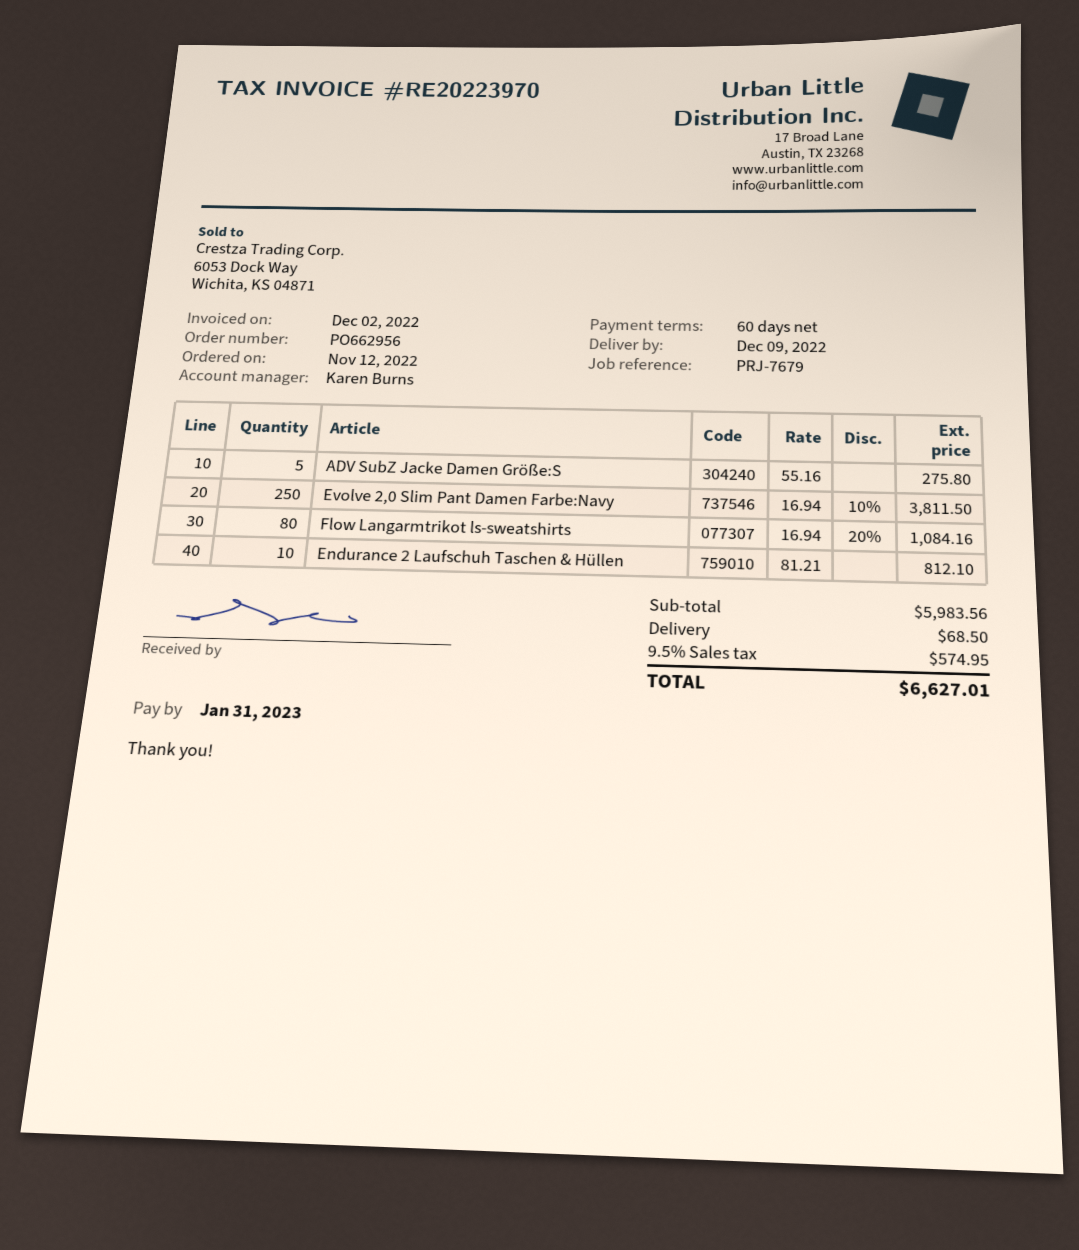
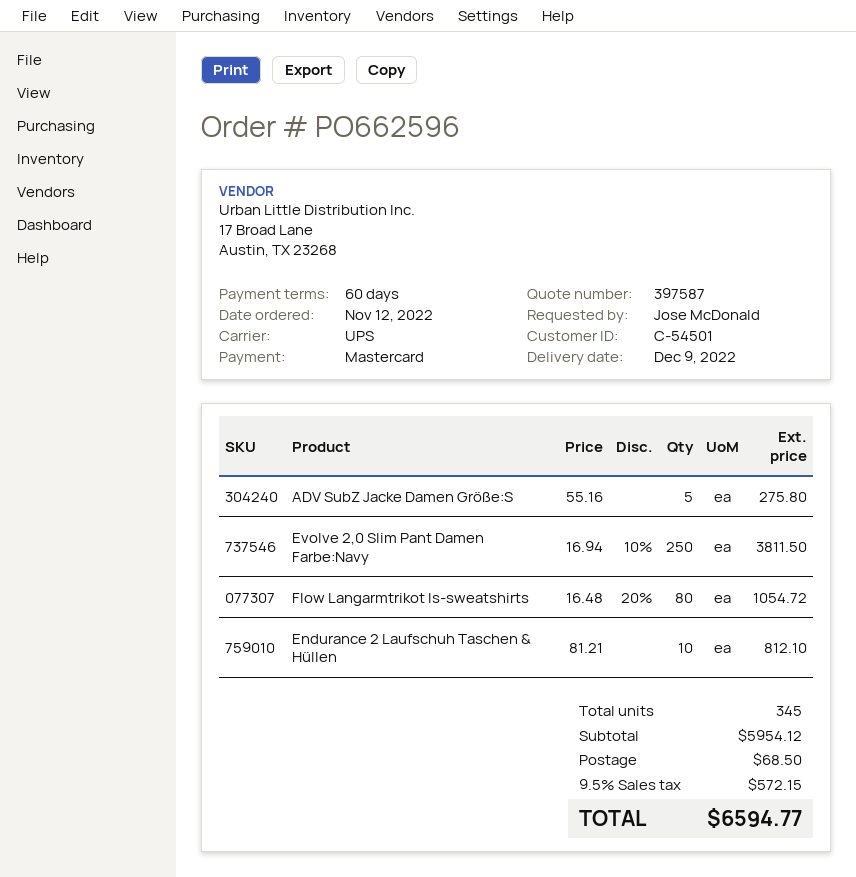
order number: PO662956 -> PO662596
Flow Langarmtrikot ls-sweatshirts: 80 x 16.94 - 20% = 1084.16 -> 80 x 16.48 - 20% = 1054.72
subtotal: 5983.56 -> 5954.12
tax: 9.5% = 574.95 -> 9.5% = 572.15
total: 6627.01 -> 6594.77

